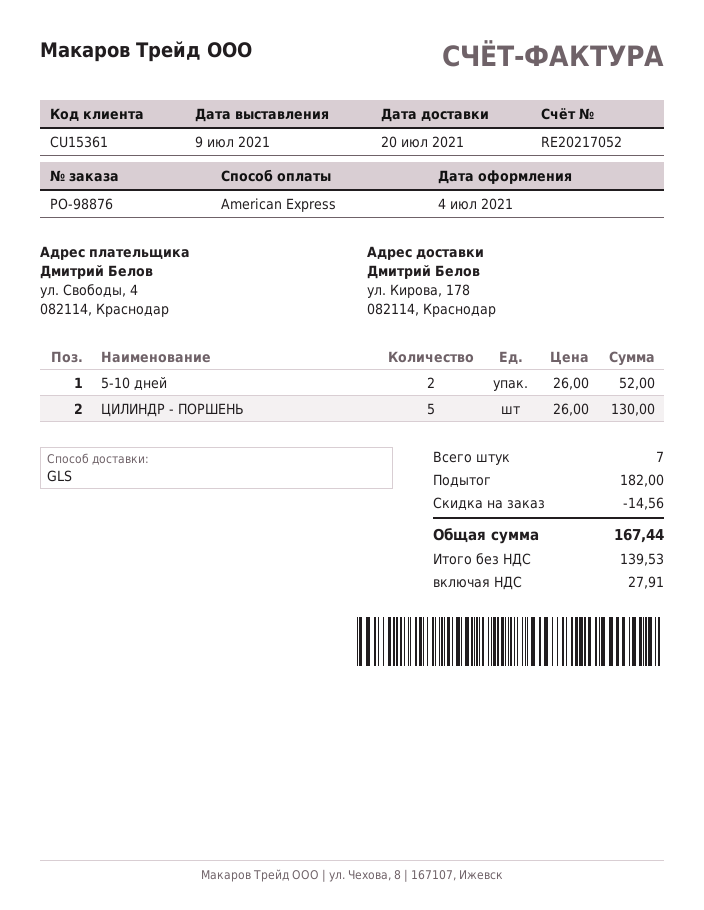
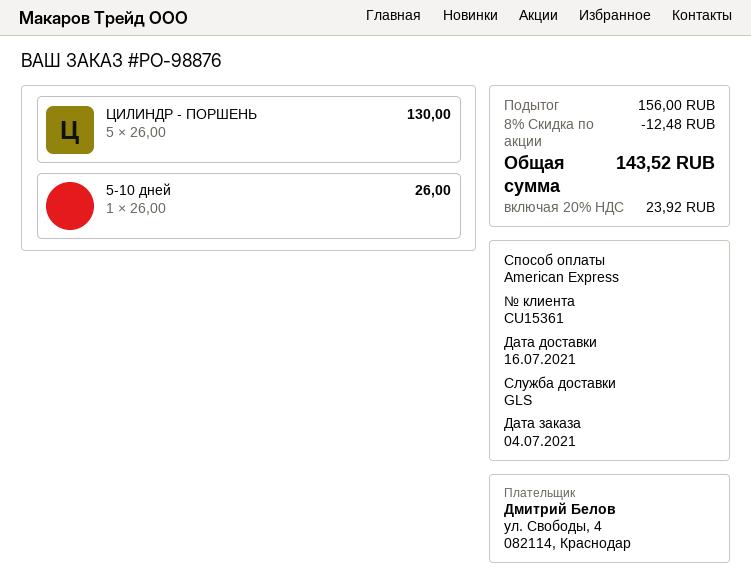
delivery date: 2021-07-20 -> 2021-07-16
5-10 дней: 2 x 26.00 = 52.00 -> 1 x 26.00 = 26.00
subtotal: 182.00 -> 156.00
discount: 14.56 -> 12.48
tax: 27.91 -> 23.92
total: 167.44 -> 143.52

